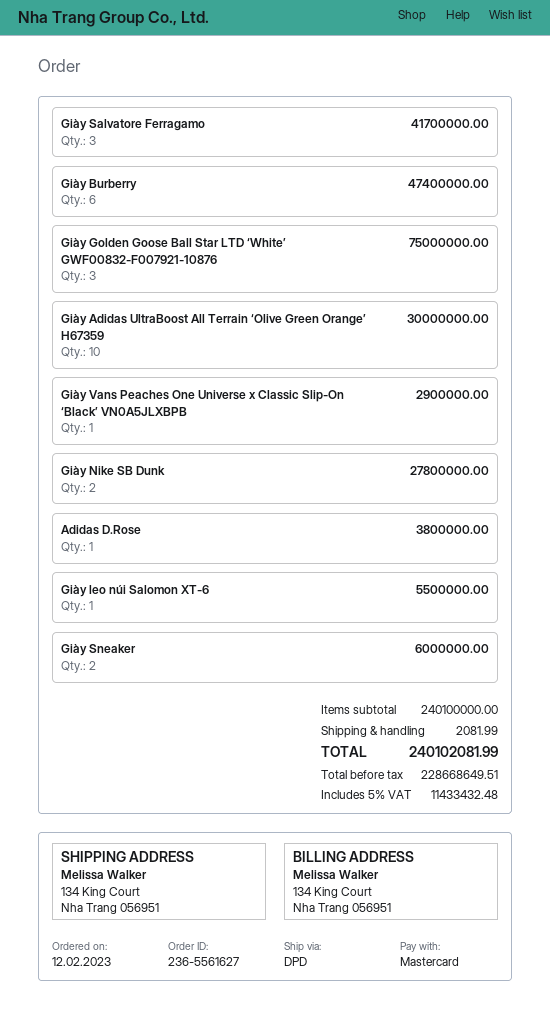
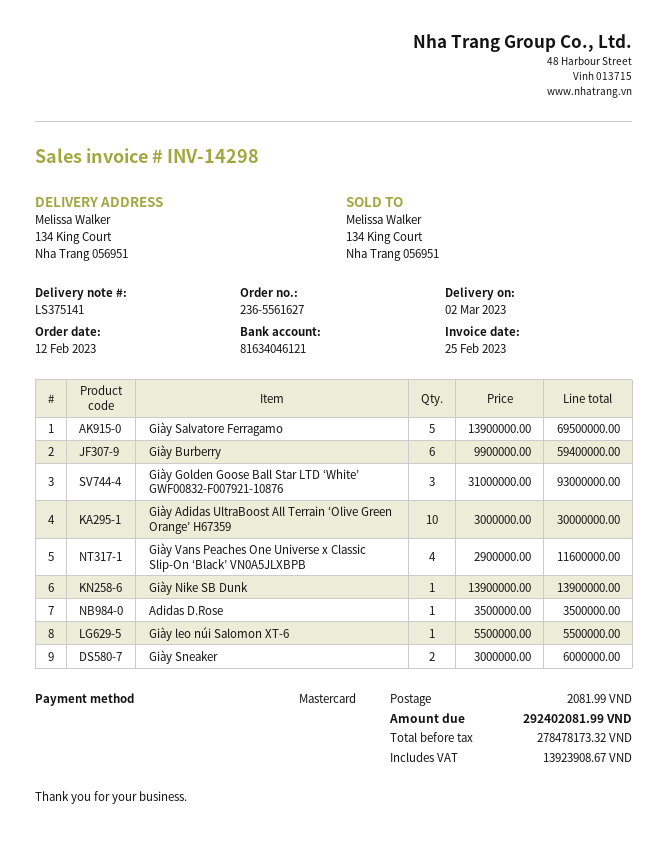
Giày Salvatore Ferragamo: 3 for 41700000.00 -> 5 for 69500000.00
Giày Burberry: 6 for 47400000.00 -> 6 for 59400000.00
Giày Golden Goose Ball Star LTD ‘White’ GWF00832-F007921-10876: 3 for 75000000.00 -> 3 for 93000000.00
Giày Vans Peaches One Universe x Classic Slip-On ‘Black’ VN0A5JLXBPB: 1 for 2900000.00 -> 4 for 11600000.00
Giày Nike SB Dunk: 2 for 27800000.00 -> 1 for 13900000.00
Adidas D.Rose: 1 for 3800000.00 -> 1 for 3500000.00
net: 228668649.51 -> 278478173.32
tax: 11433432.48 -> 13923908.67
total: 240102081.99 -> 292402081.99

